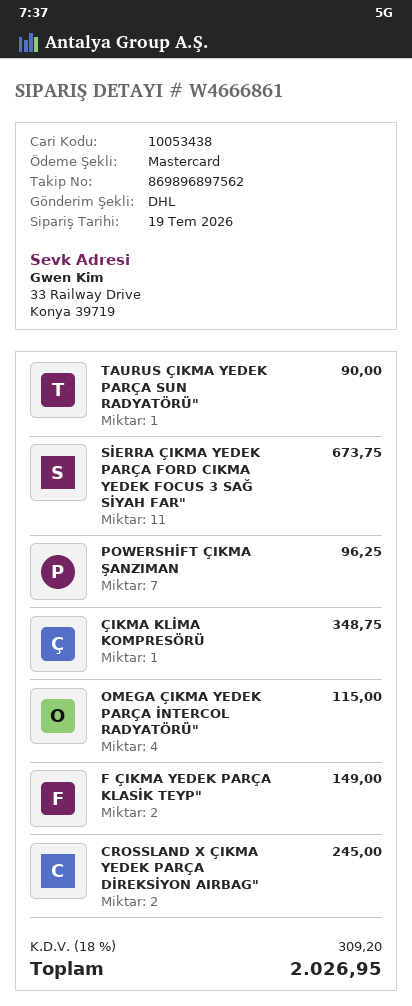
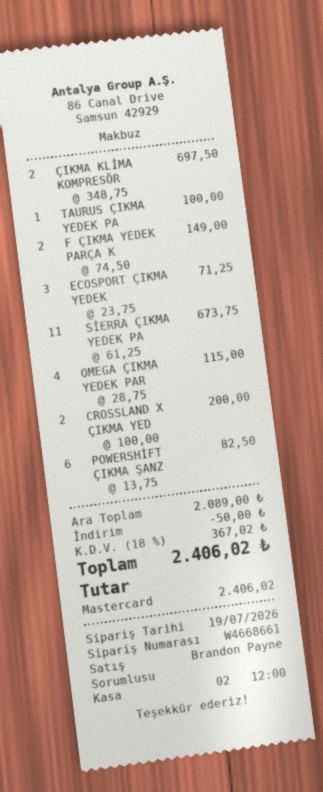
order number: W4666861 -> W4668661
TAURUS ÇIKMA YEDEK PARÇA SUN RADYATÖRÜ": 1 for 90.00 -> 1 for 100.00
POWERSHİFT ÇIKMA ŞANZIMAN: 7 for 96.25 -> 6 for 82.50
ÇIKMA KLİMA KOMPRESÖRÜ: 1 for 348.75 -> 2 for 697.50
CROSSLAND X ÇIKMA YEDEK PARÇA DİREKSİYON AIRBAG": 2 for 245.00 -> 2 for 200.00
ECOSPORT ÇIKMA YEDEK: none -> 3 for 71.25
discount: none -> 50.00
tax: 18% = 309.20 -> 18% = 367.02
total: 2026.95 -> 2406.02

